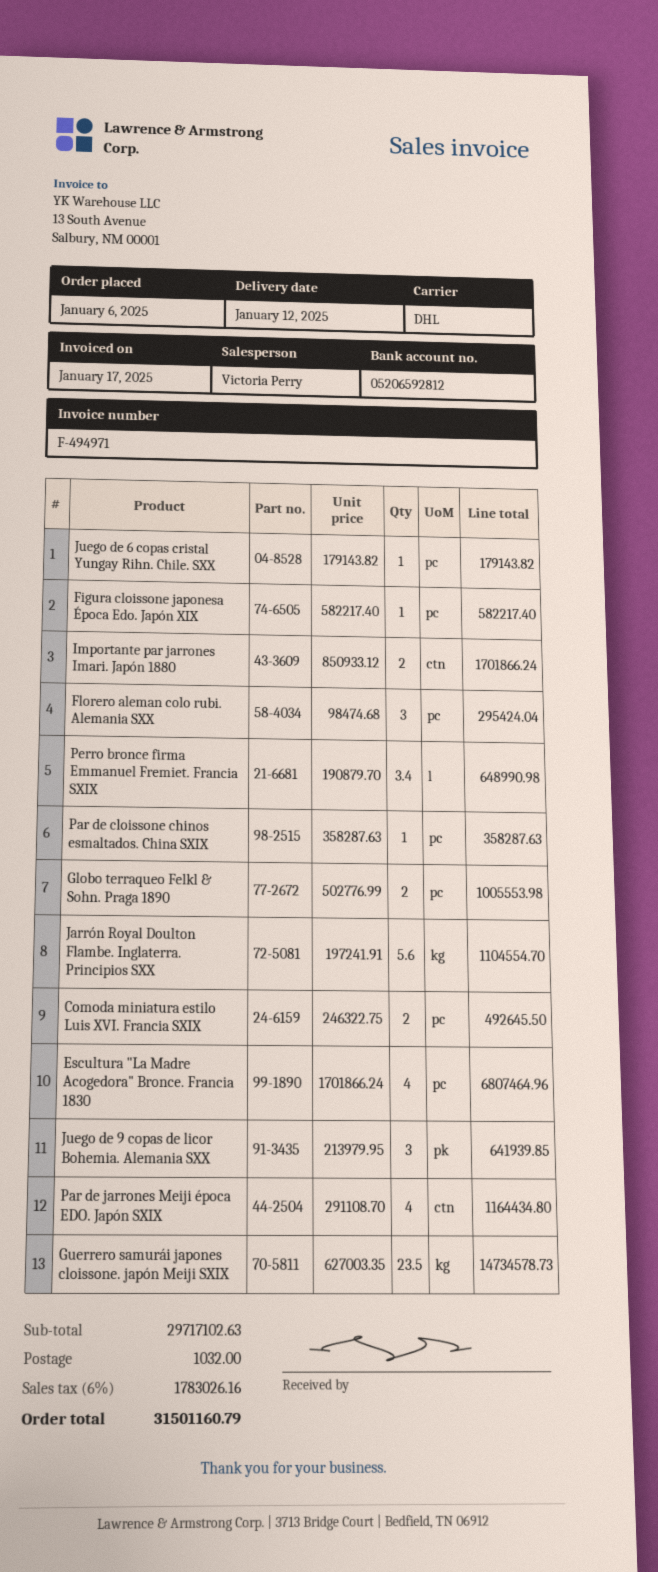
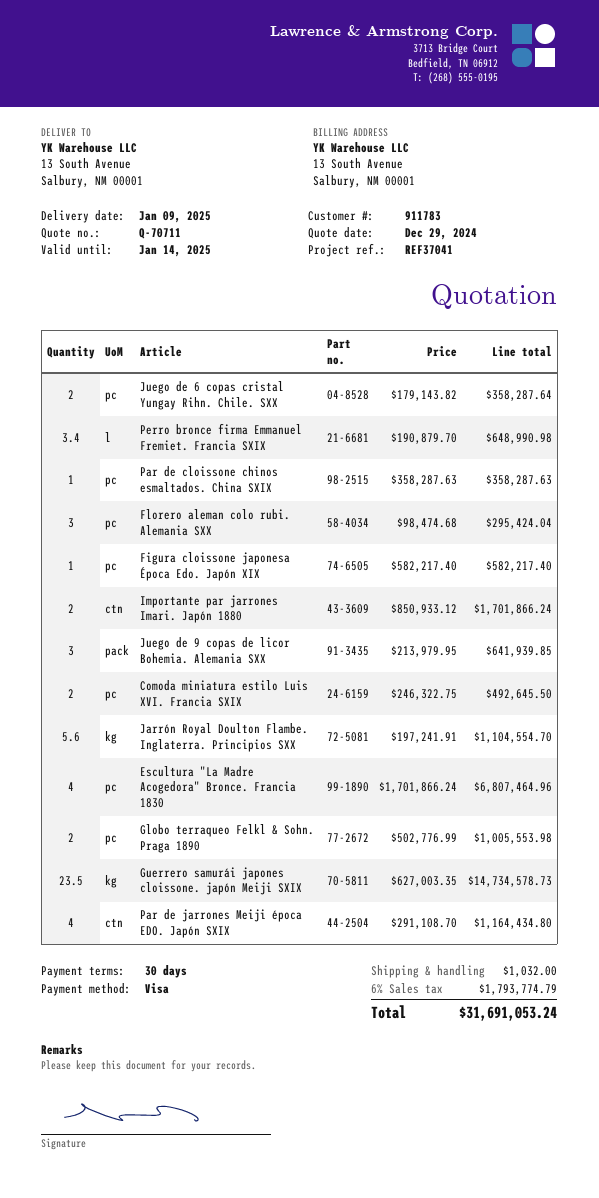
delivery date: 2025-01-12 -> 2025-01-09
Juego de 6 copas cristal Yungay Rihn. Chile. SXX: 1 x 179143.82 = 179143.82 -> 2 x 179143.82 = 358287.64
tax: 6% = 1783026.16 -> 6% = 1793774.79
total: 31501160.79 -> 31691053.24

